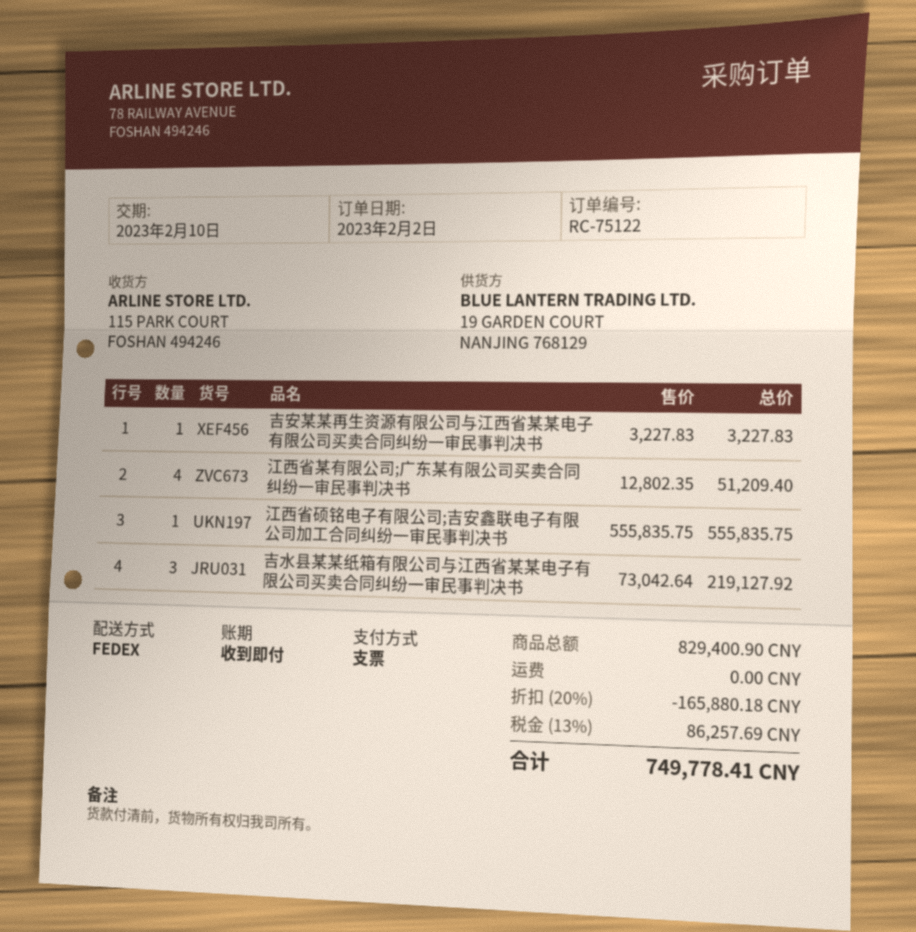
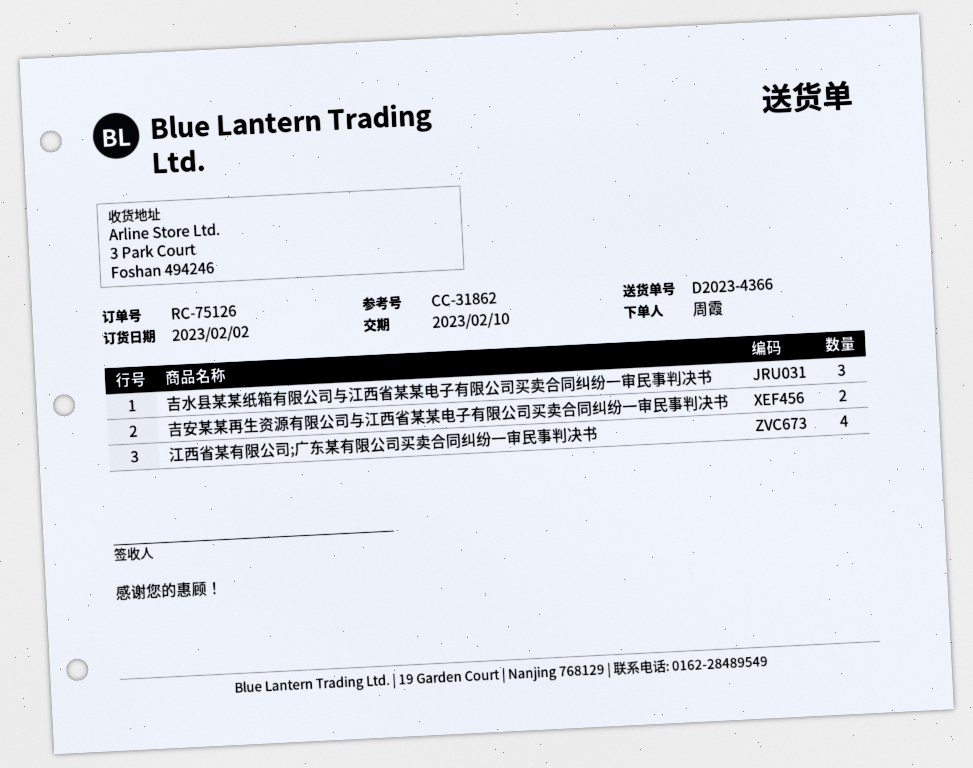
order number: RC-75122 -> RC-75126
ship to: 115 PARK COURT, FOSHAN 494246 -> 3 Park Court, Foshan 494246
吉安某某再生资源有限公司与江西省某某电子有限公司买卖合同纠纷一审民事判决书: 1 -> 2
江西省硕铭电子有限公司;吉安鑫联电子有限公司加工合同纠纷一审民事判决书: 1 -> none

